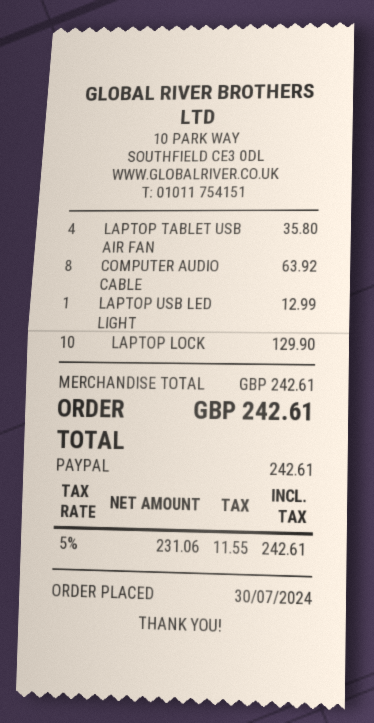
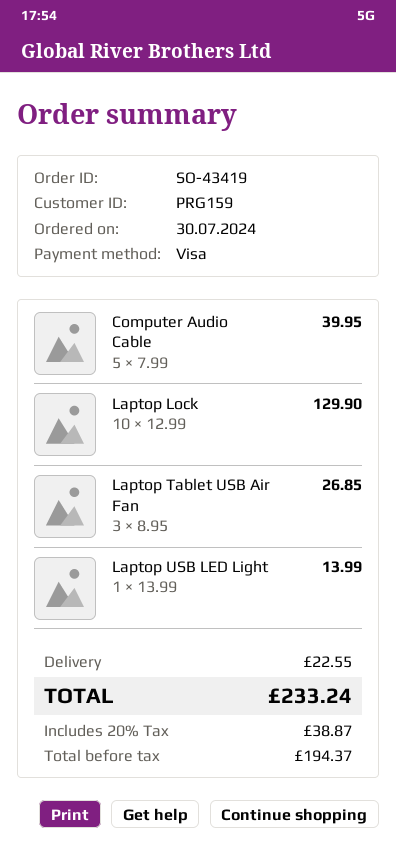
payment method: PayPal -> Visa
LAPTOP TABLET USB AIR FAN: 4 for 35.80 -> 3 for 26.85
COMPUTER AUDIO CABLE: 8 for 63.92 -> 5 for 39.95
LAPTOP USB LED LIGHT: 1 for 12.99 -> 1 for 13.99
shipping: none -> 22.55
net: 231.06 -> 194.37
tax: 5% = 11.55 -> 20% = 38.87
total: 242.61 -> 233.24

